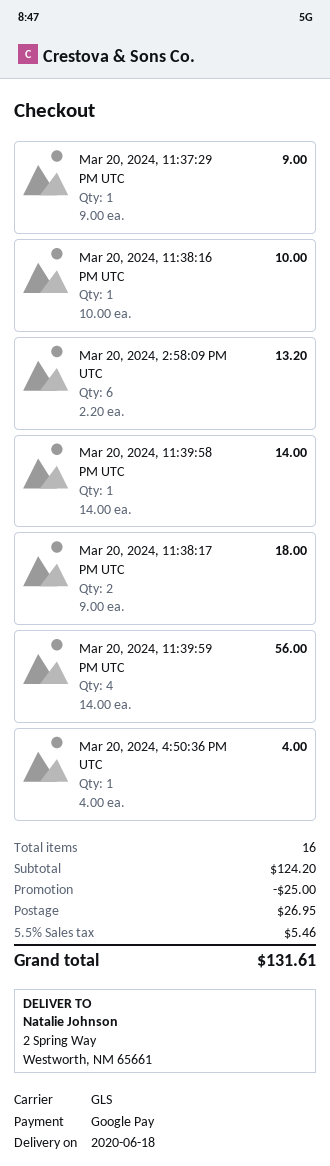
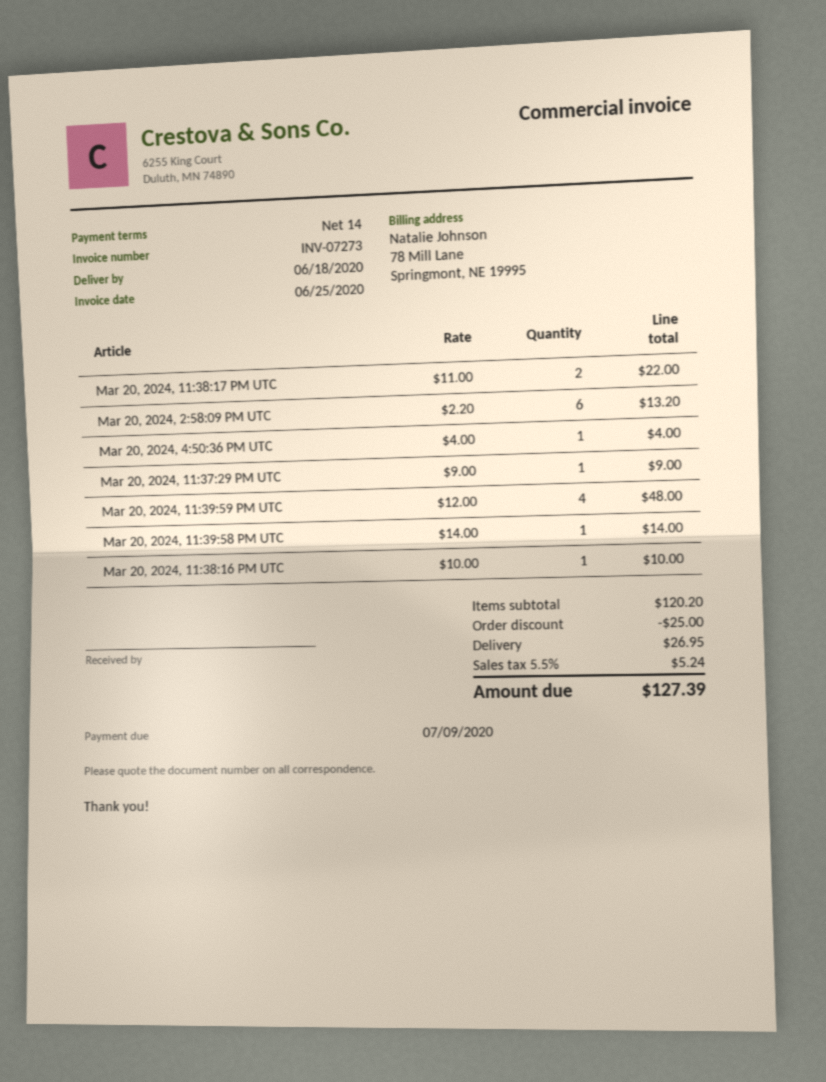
Mar 20, 2024, 11:38:17 PM UTC: 2 x 9.00 = 18.00 -> 2 x 11.00 = 22.00
Mar 20, 2024, 11:39:59 PM UTC: 4 x 14.00 = 56.00 -> 4 x 12.00 = 48.00
subtotal: 124.20 -> 120.20
tax: 5.5% = 5.46 -> 5.5% = 5.24
total: 131.61 -> 127.39

